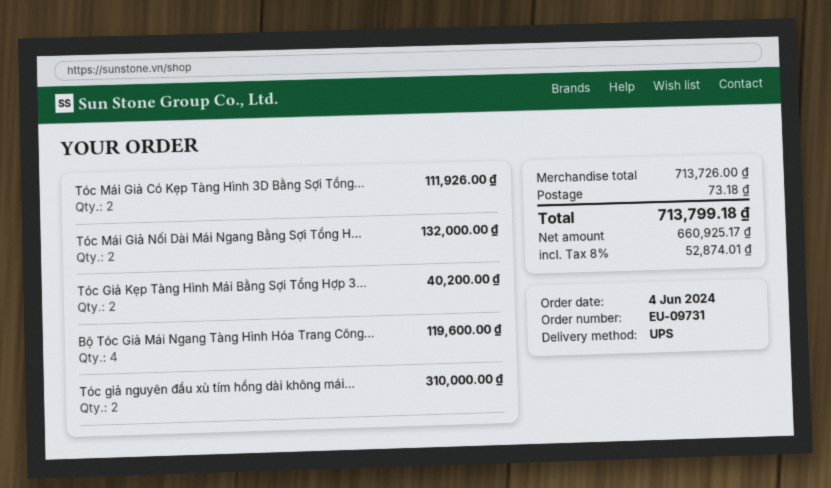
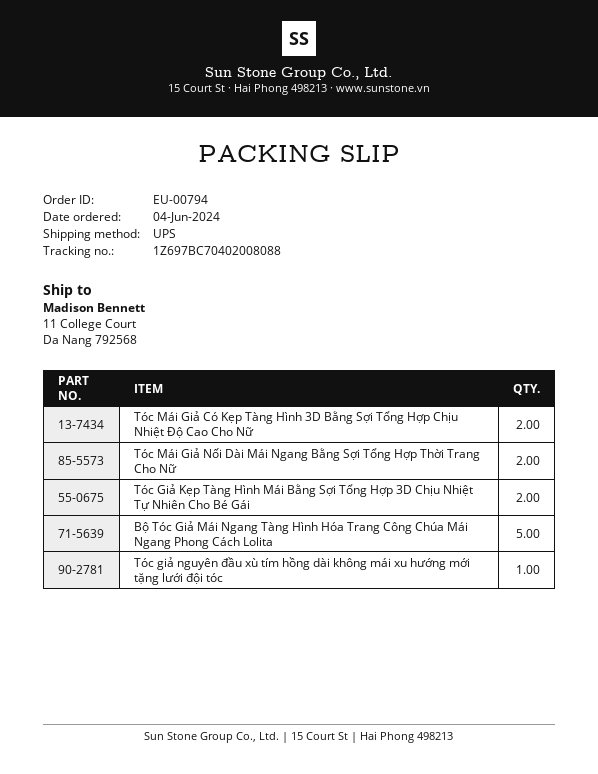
order number: EU-09731 -> EU-00794
Bộ Tóc Giả Mái Ngang Tàng Hình Hóa Trang Công...: 4 -> 5
Tóc giả nguyên đầu xù tím hồng dài không mái...: 2 -> 1

